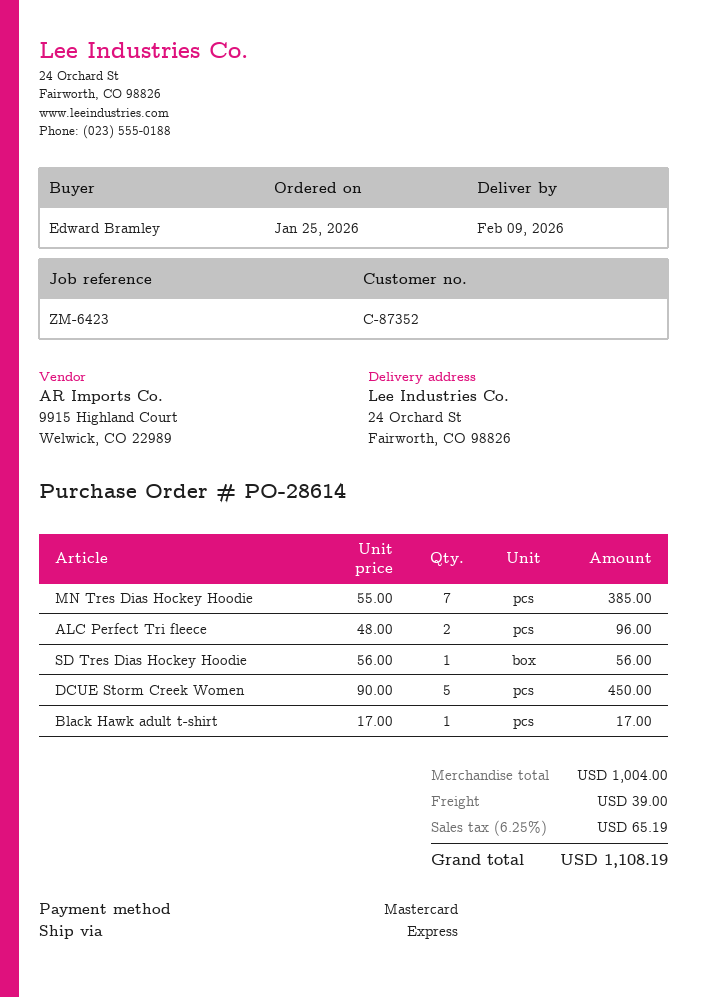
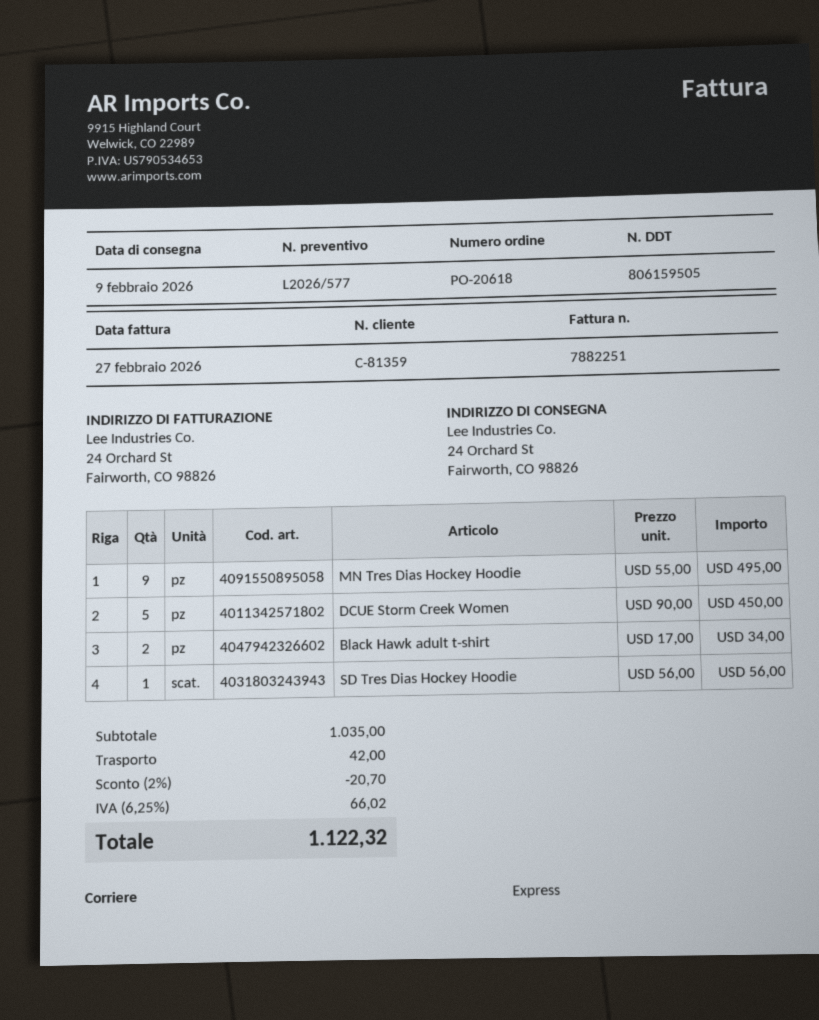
order number: PO-28614 -> PO-20618
customer number: C-87352 -> C-81359
MN Tres Dias Hockey Hoodie: 7 x 55.00 = 385.00 -> 9 x 55.00 = 495.00
ALC Perfect Tri fleece: 2 x 48.00 = 96.00 -> none
Black Hawk adult t-shirt: 1 x 17.00 = 17.00 -> 2 x 17.00 = 34.00
subtotal: 1004.00 -> 1035.00
discount: none -> 2% = 20.70
shipping: 39.00 -> 42.00
tax: 6.25% = 65.19 -> 6.25% = 66.02
total: 1108.19 -> 1122.32

